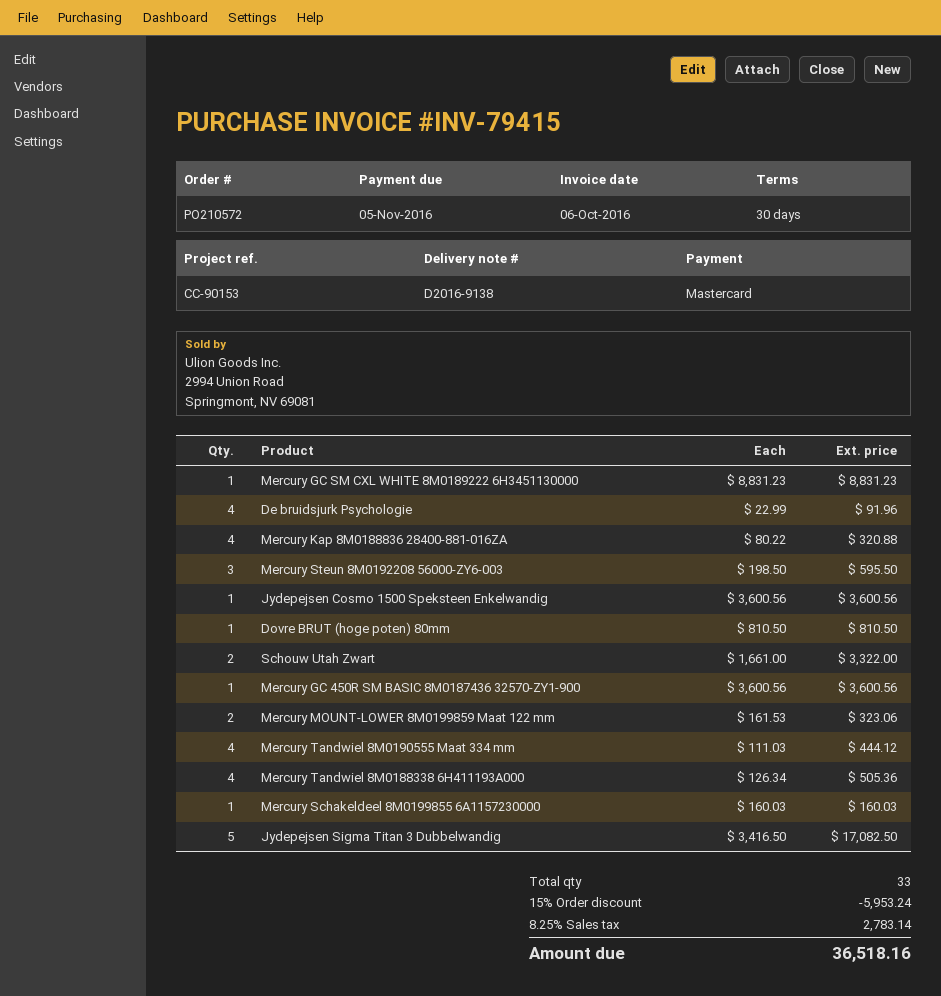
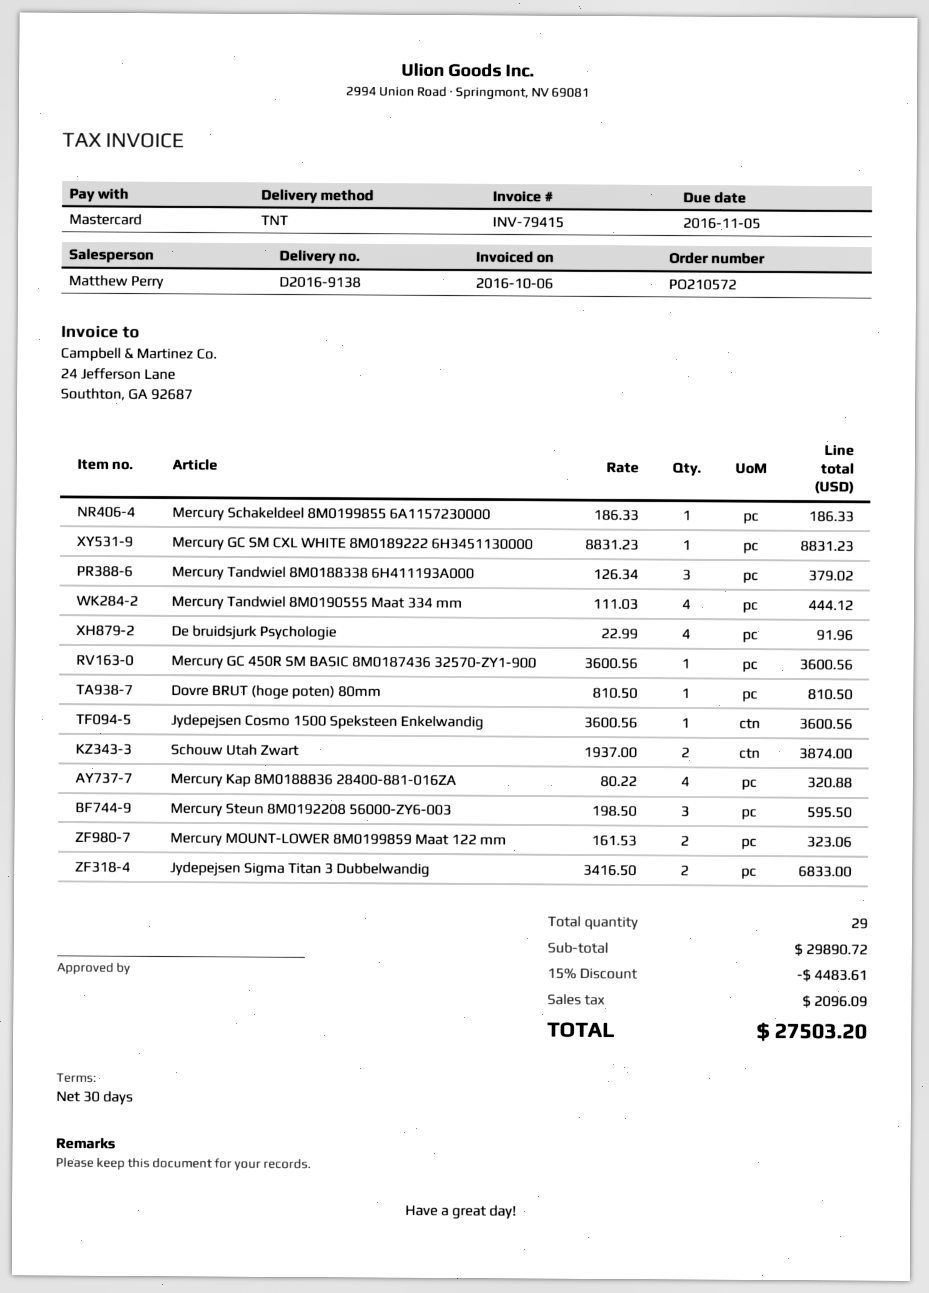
Schouw Utah Zwart: 2 x 1661.00 = 3322.00 -> 2 x 1937.00 = 3874.00
Mercury Tandwiel 8M0188338 6H411193A000: 4 x 126.34 = 505.36 -> 3 x 126.34 = 379.02
Mercury Schakeldeel 8M0199855 6A1157230000: 1 x 160.03 = 160.03 -> 1 x 186.33 = 186.33
Jydepejsen Sigma Titan 3 Dubbelwandig: 5 x 3416.50 = 17082.50 -> 2 x 3416.50 = 6833.00
total quantity: 33 -> 29
discount: 15% = 5953.24 -> 15% = 4483.61
tax: 2783.14 -> 2096.09
total: 36518.16 -> 27503.20

